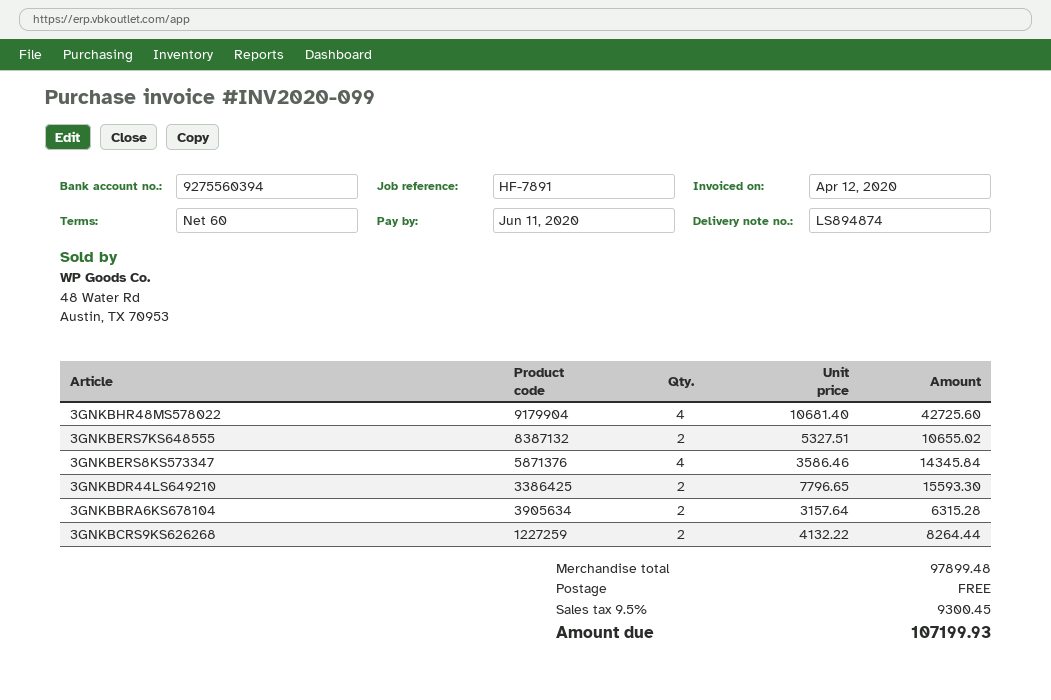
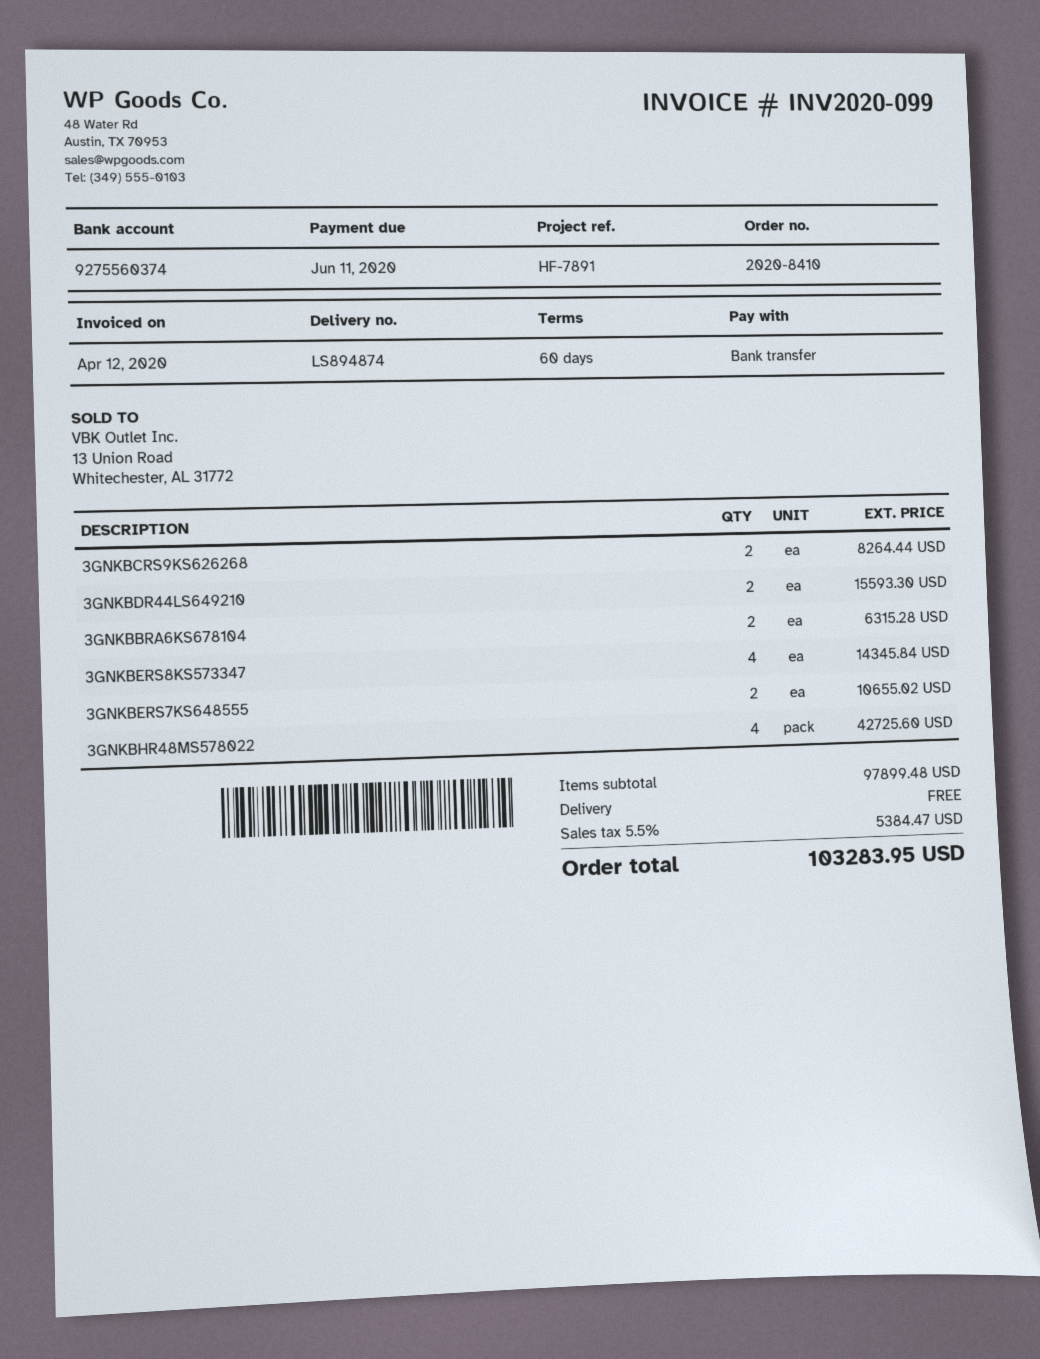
bank account: 9275560394 -> 9275560374
tax: 9.5% = 9300.45 -> 5.5% = 5384.47
total: 107199.93 -> 103283.95

